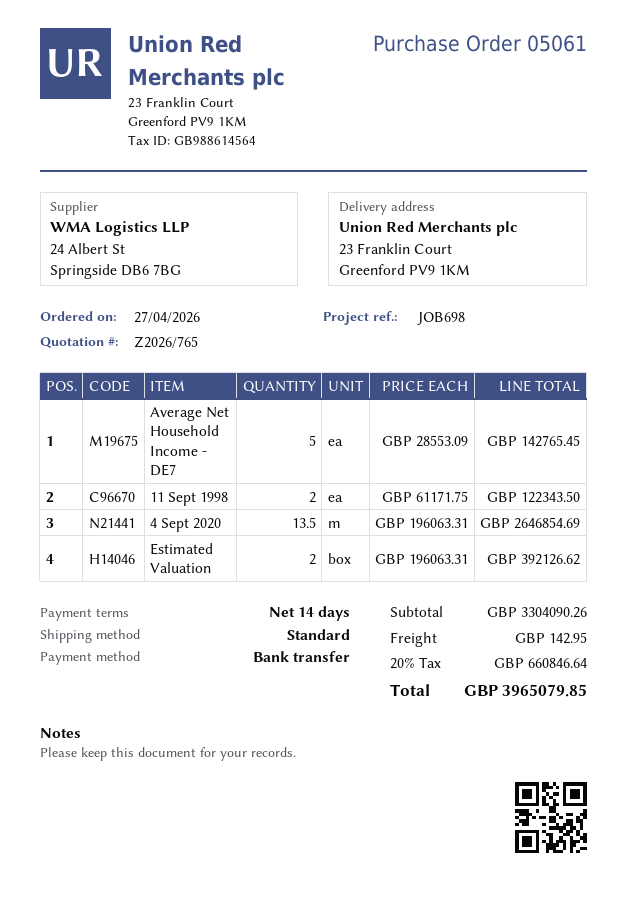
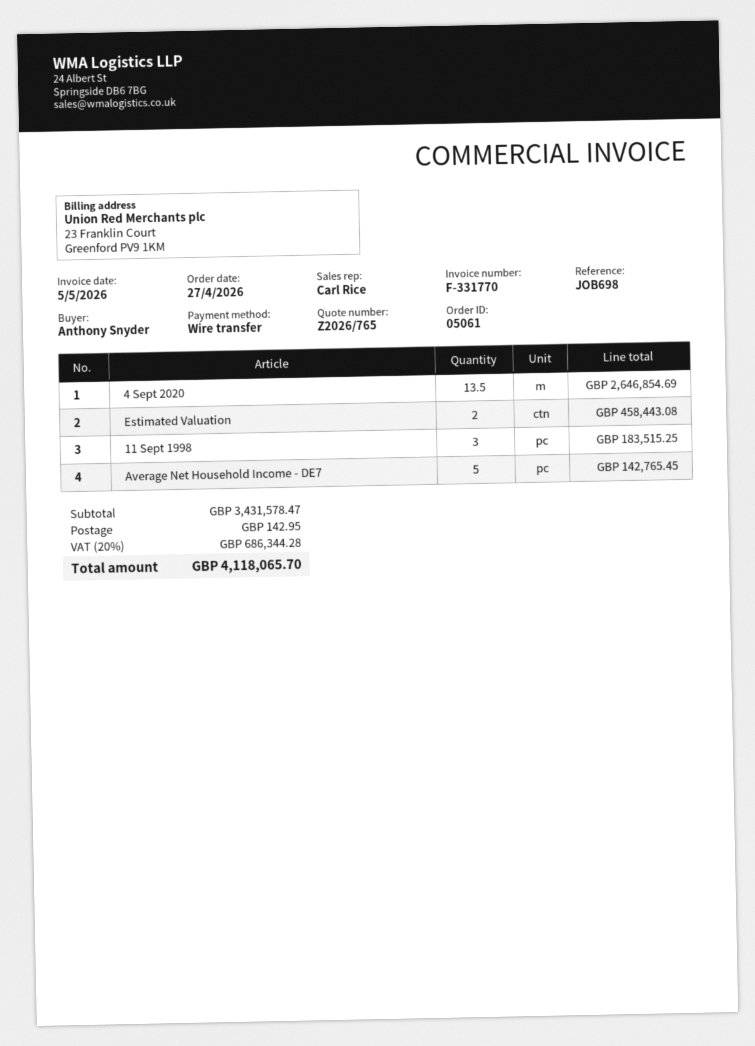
11 Sept 1998: 2 for 122343.50 -> 3 for 183515.25
Estimated Valuation: 2 for 392126.62 -> 2 for 458443.08
subtotal: 3304090.26 -> 3431578.47
tax: 20% = 660846.64 -> 20% = 686344.28
total: 3965079.85 -> 4118065.70

